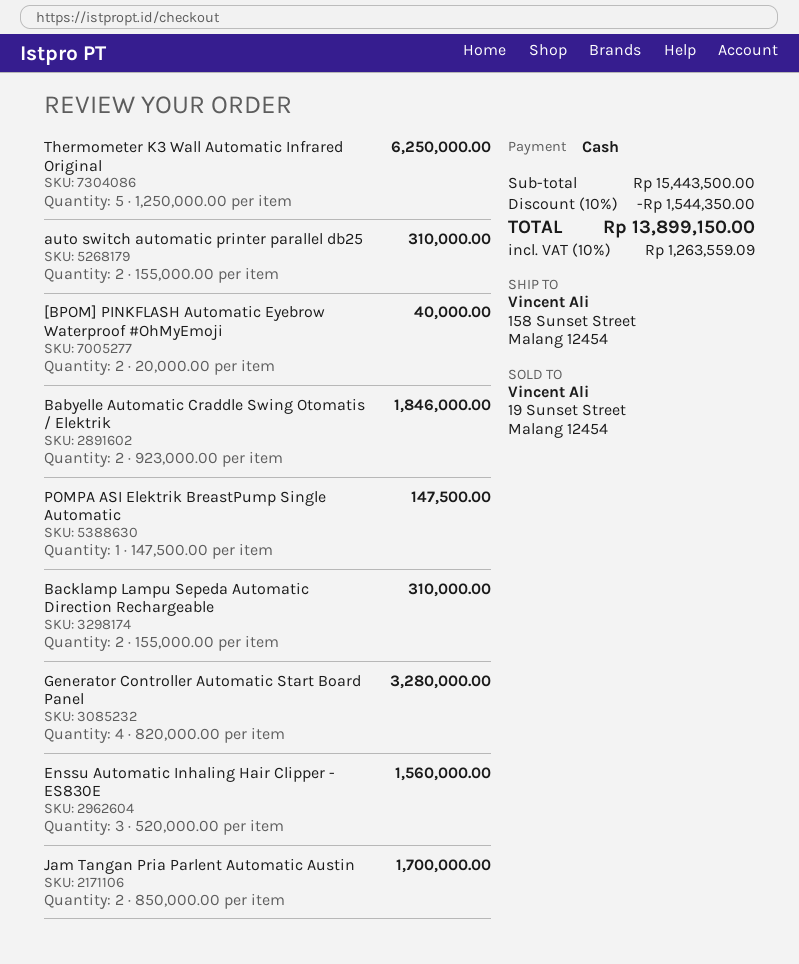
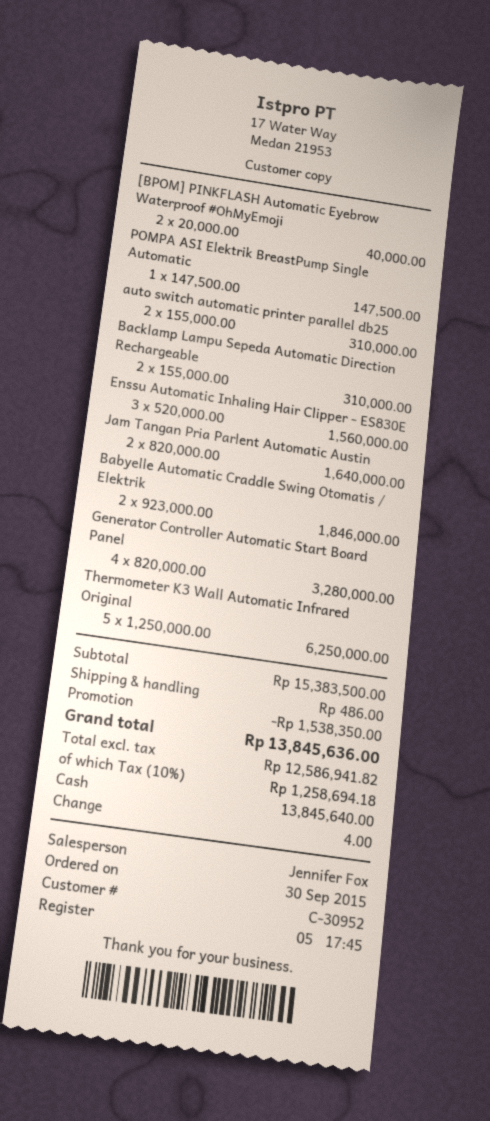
Jam Tangan Pria Parlent Automatic Austin: 2 x 850000.00 = 1700000.00 -> 2 x 820000.00 = 1640000.00
subtotal: 15443500.00 -> 15383500.00
discount: 1544350.00 -> 1538350.00
shipping: none -> 486.00
tax: 10% = 1263559.09 -> 10% = 1258694.18
total: 13899150.00 -> 13845636.00

